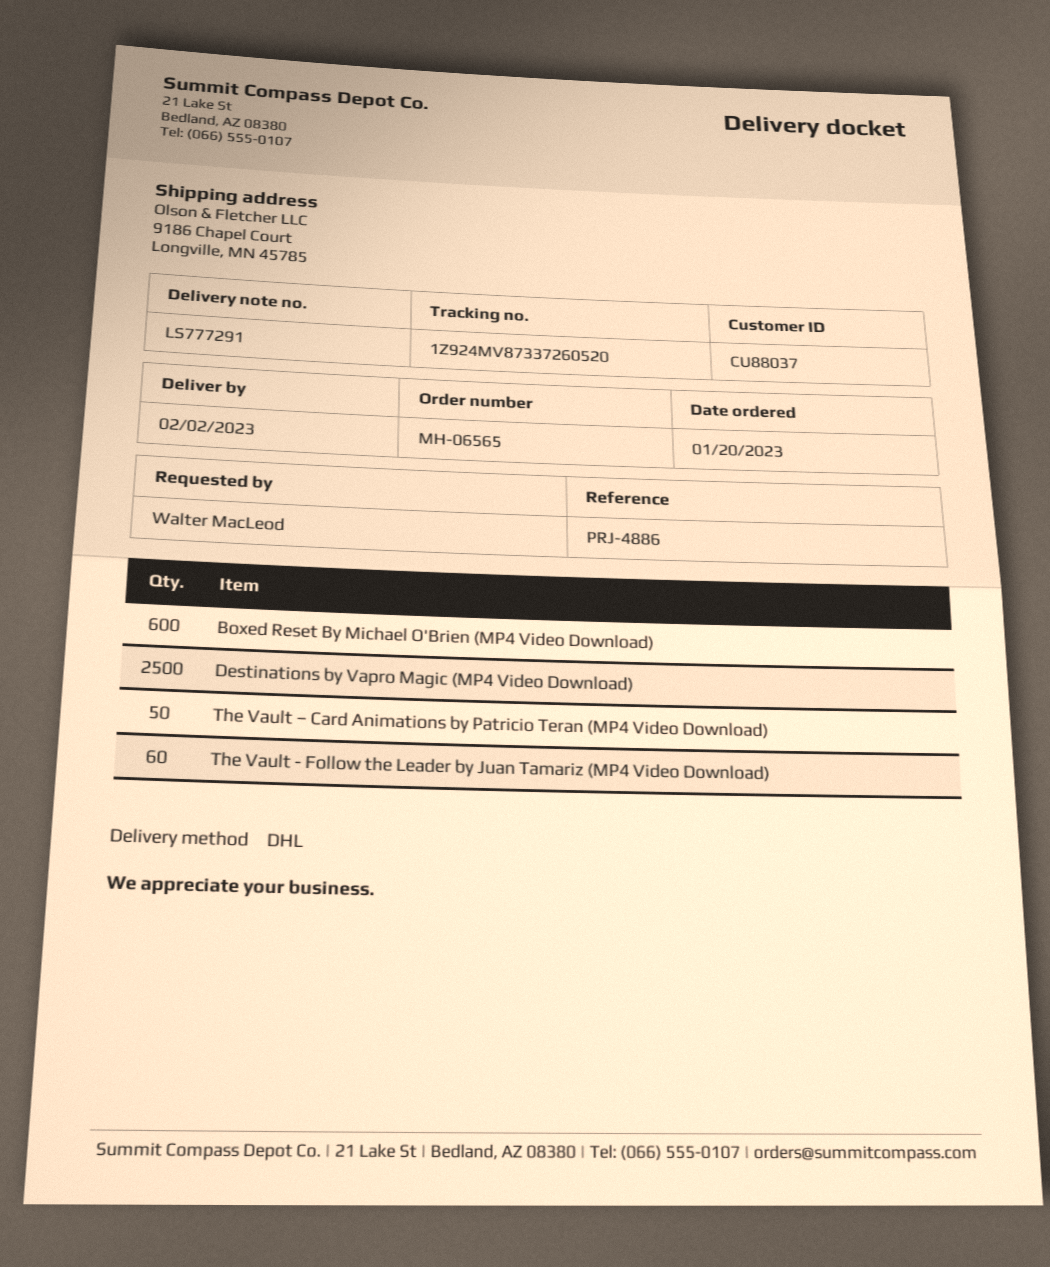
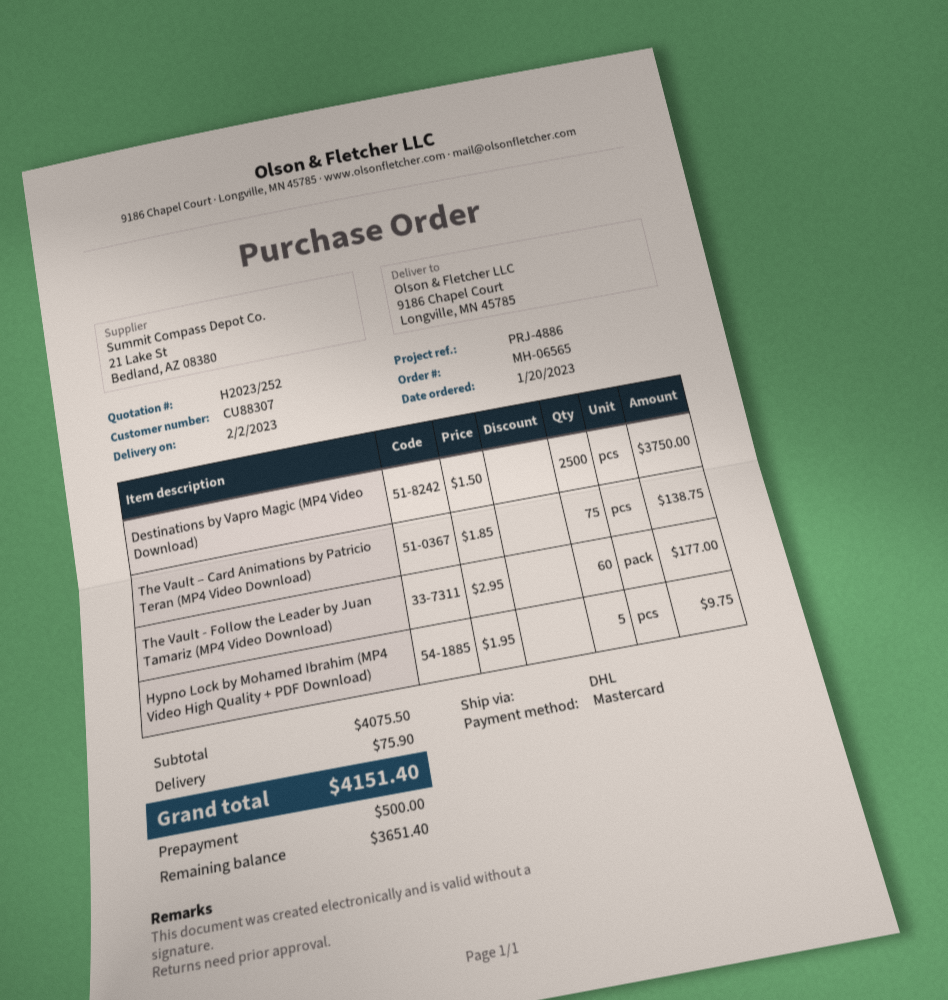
customer number: CU88037 -> CU88307
Boxed Reset By Michael O'Brien (MP4 Video Download): 600 -> none
The Vault – Card Animations by Patricio Teran (MP4 Video Download): 50 -> 75
Hypno Lock by Mohamed Ibrahim (MP4 Video High Quality + PDF Download): none -> 5

